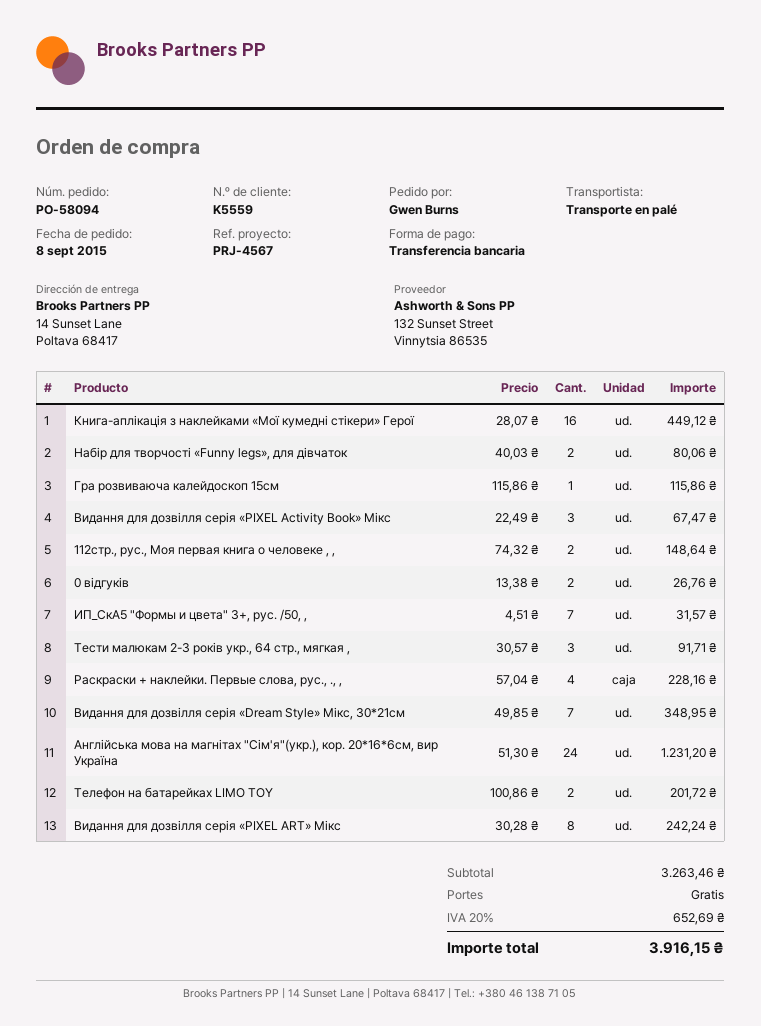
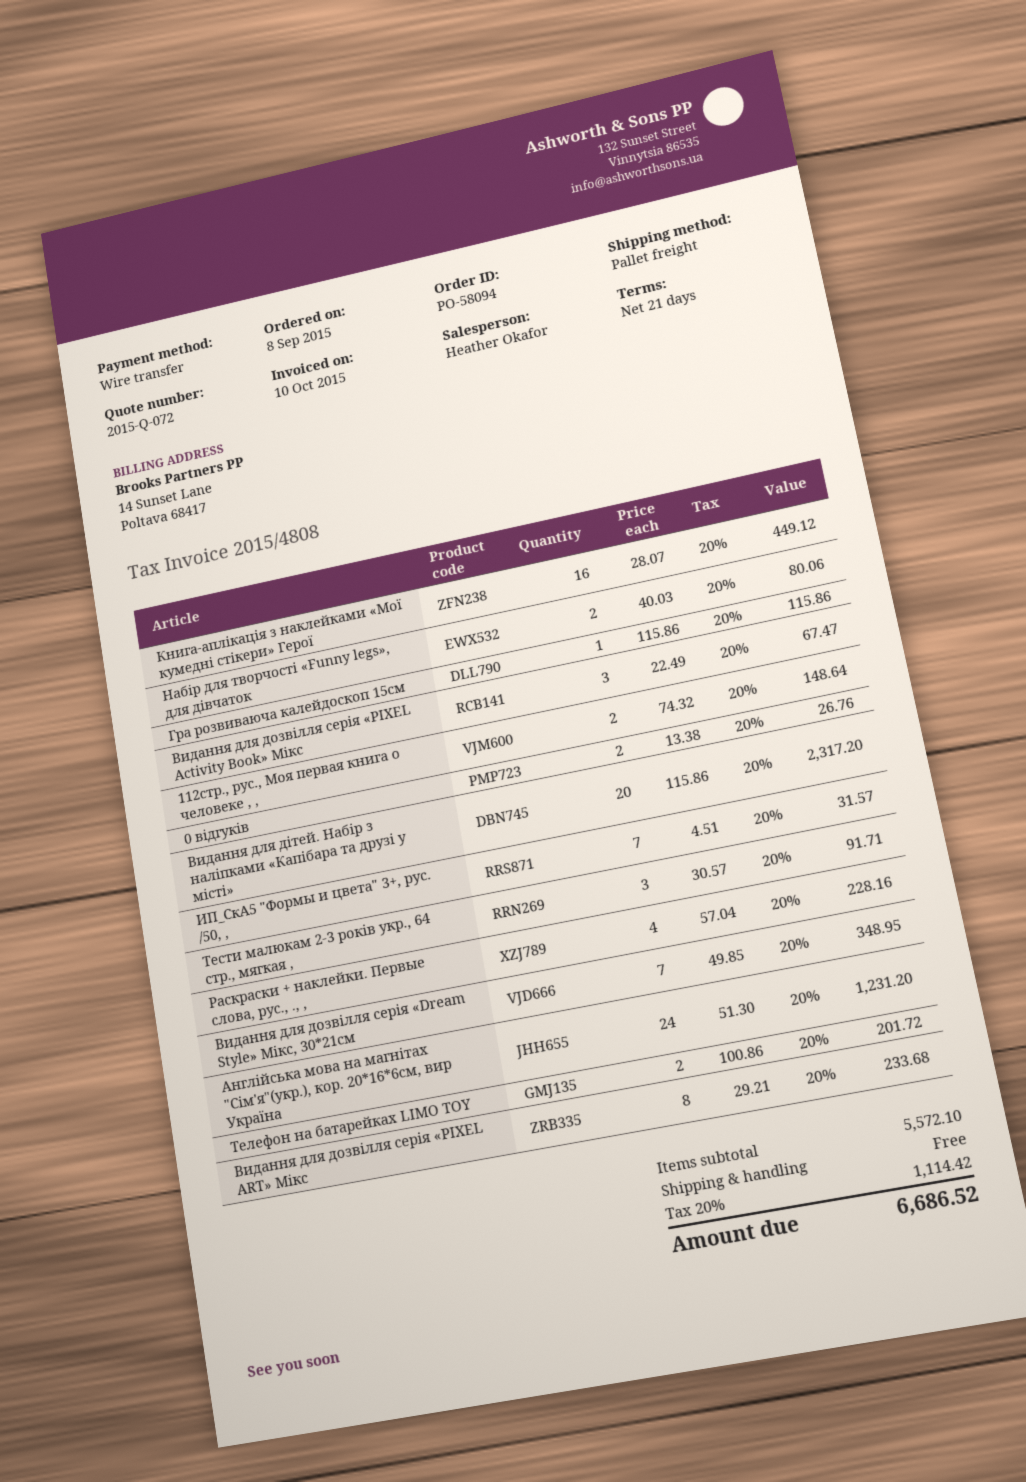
Видання для дозвілля серія «PIXEL ART» Мікс: 8 x 30.28 = 242.24 -> 8 x 29.21 = 233.68
Видання для дітей. Набір з наліпками «Капібара та друзі у місті»: none -> 20 x 115.86 = 2317.20
subtotal: 3263.46 -> 5572.10
tax: 20% = 652.69 -> 20% = 1114.42
total: 3916.15 -> 6686.52

